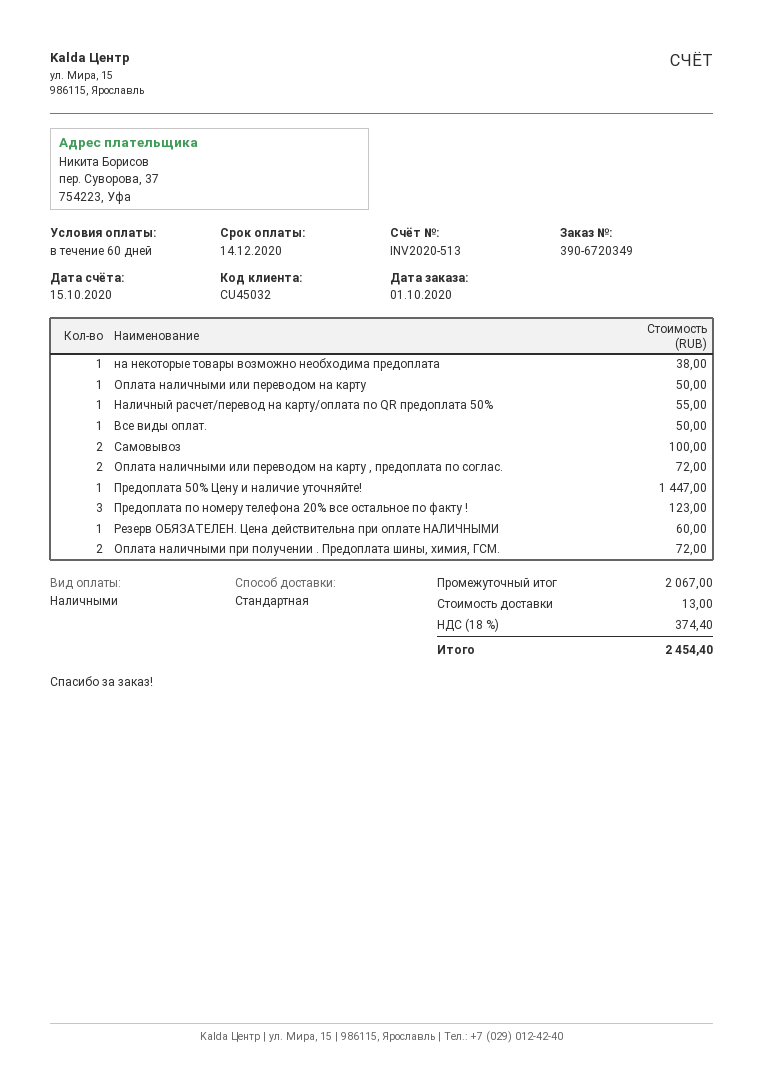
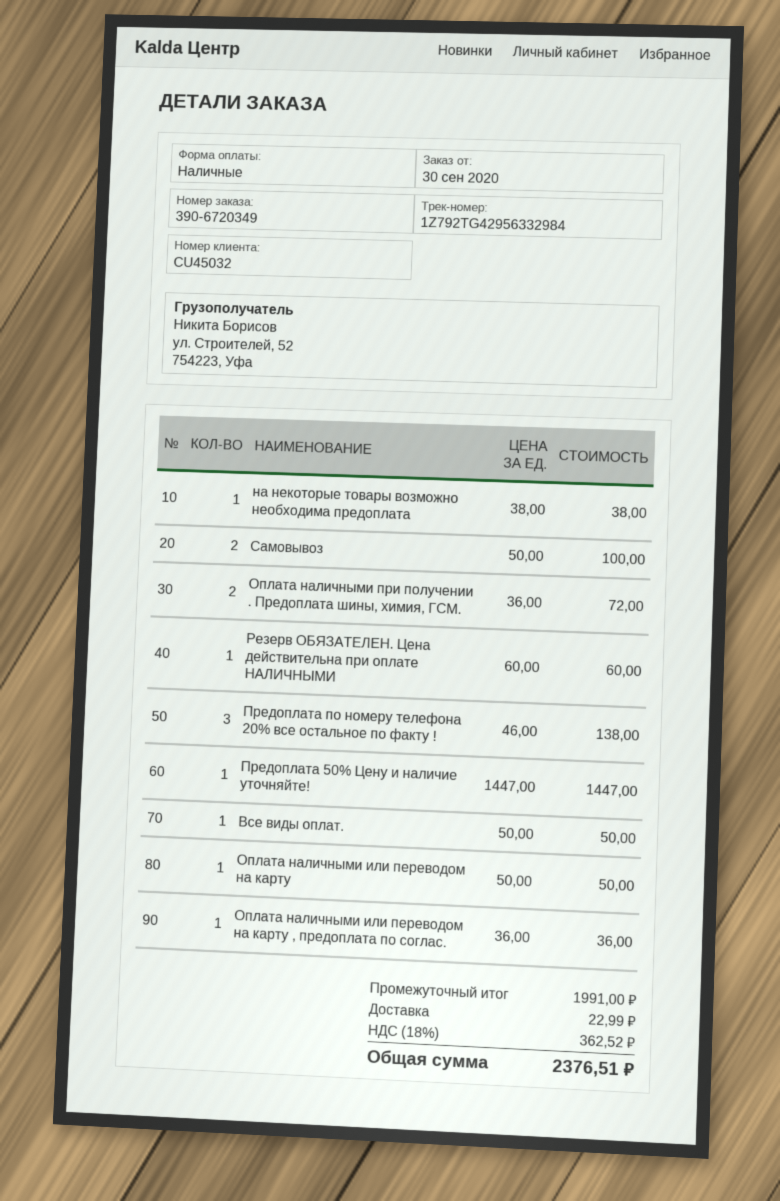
order date: 2020-10-01 -> 2020-09-30
Наличный расчет/перевод на карту/оплата по QR предоплата 50%: 1 for 55.00 -> none
Оплата наличными или переводом на карту , предоплата по соглас.: 2 for 72.00 -> 1 for 36.00
Предоплата по номеру телефона 20% все остальное по факту !: 3 for 123.00 -> 3 for 138.00
subtotal: 2067.00 -> 1991.00
shipping: 13.00 -> 22.99
tax: 18% = 374.40 -> 18% = 362.52
total: 2454.40 -> 2376.51

